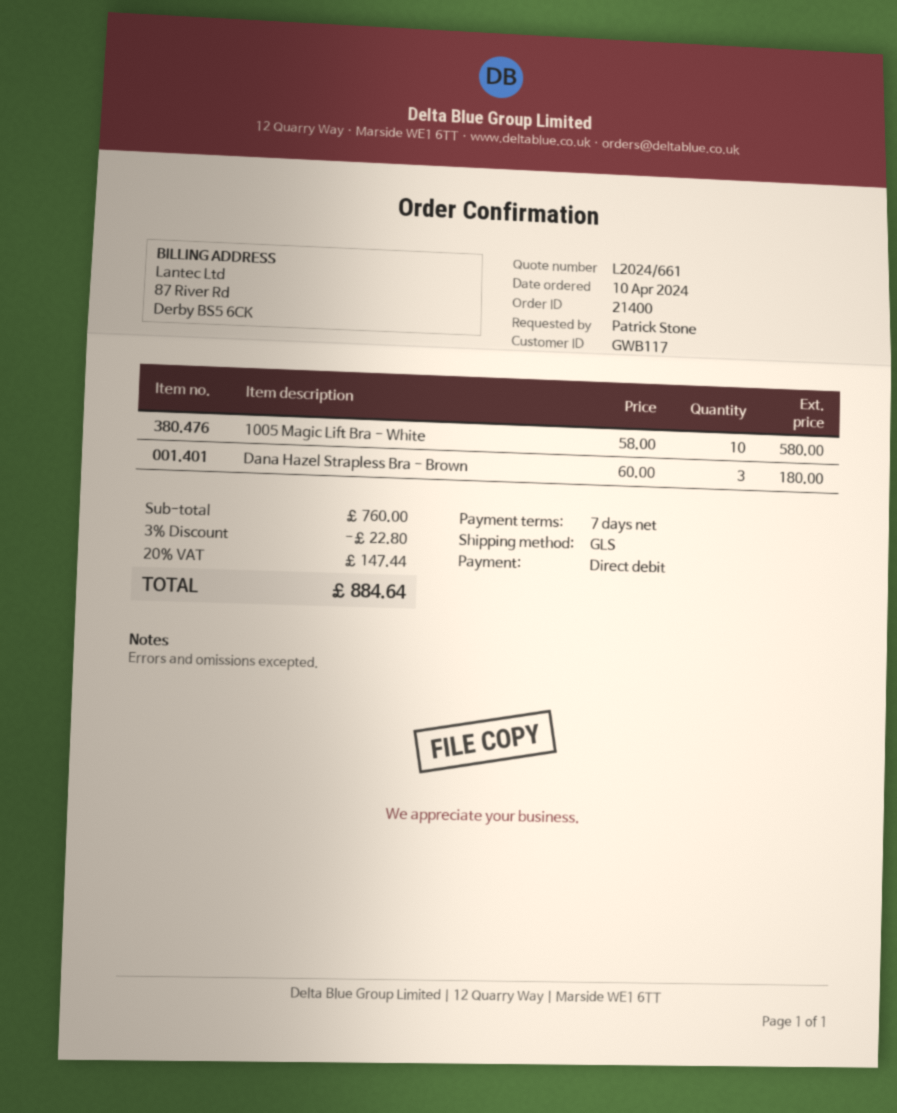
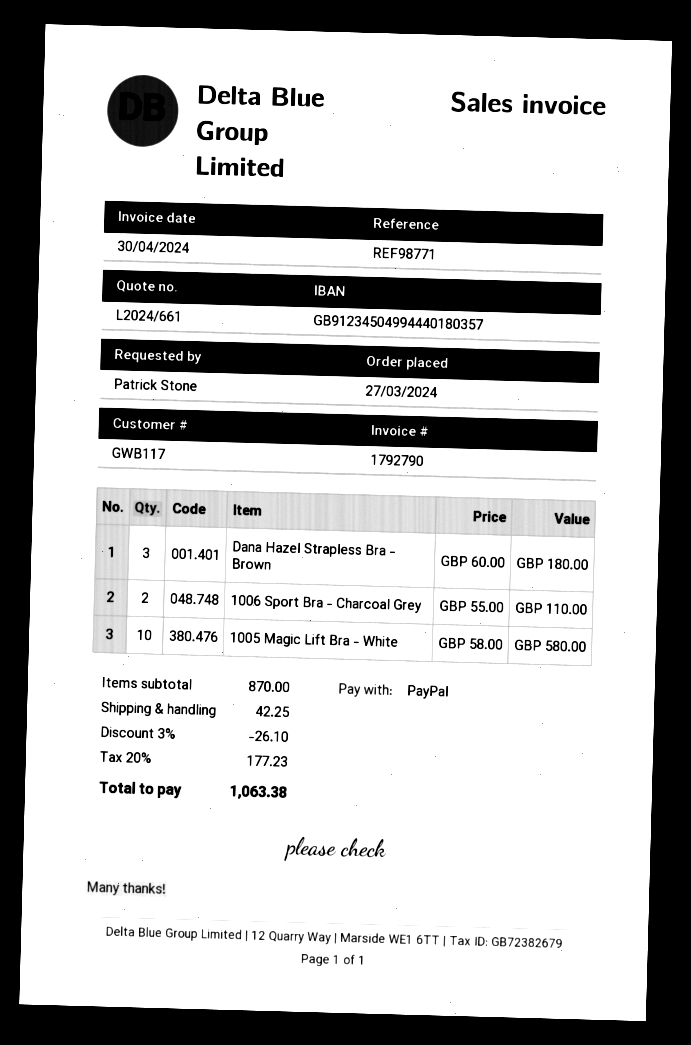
order date: 2024-04-10 -> 2024-03-27
payment method: direct debit -> PayPal
1006 Sport Bra - Charcoal Grey: none -> 2 x 55.00 = 110.00
subtotal: 760.00 -> 870.00
discount: 3% = 22.80 -> 3% = 26.10
shipping: none -> 42.25
tax: 20% = 147.44 -> 20% = 177.23
total: 884.64 -> 1063.38

